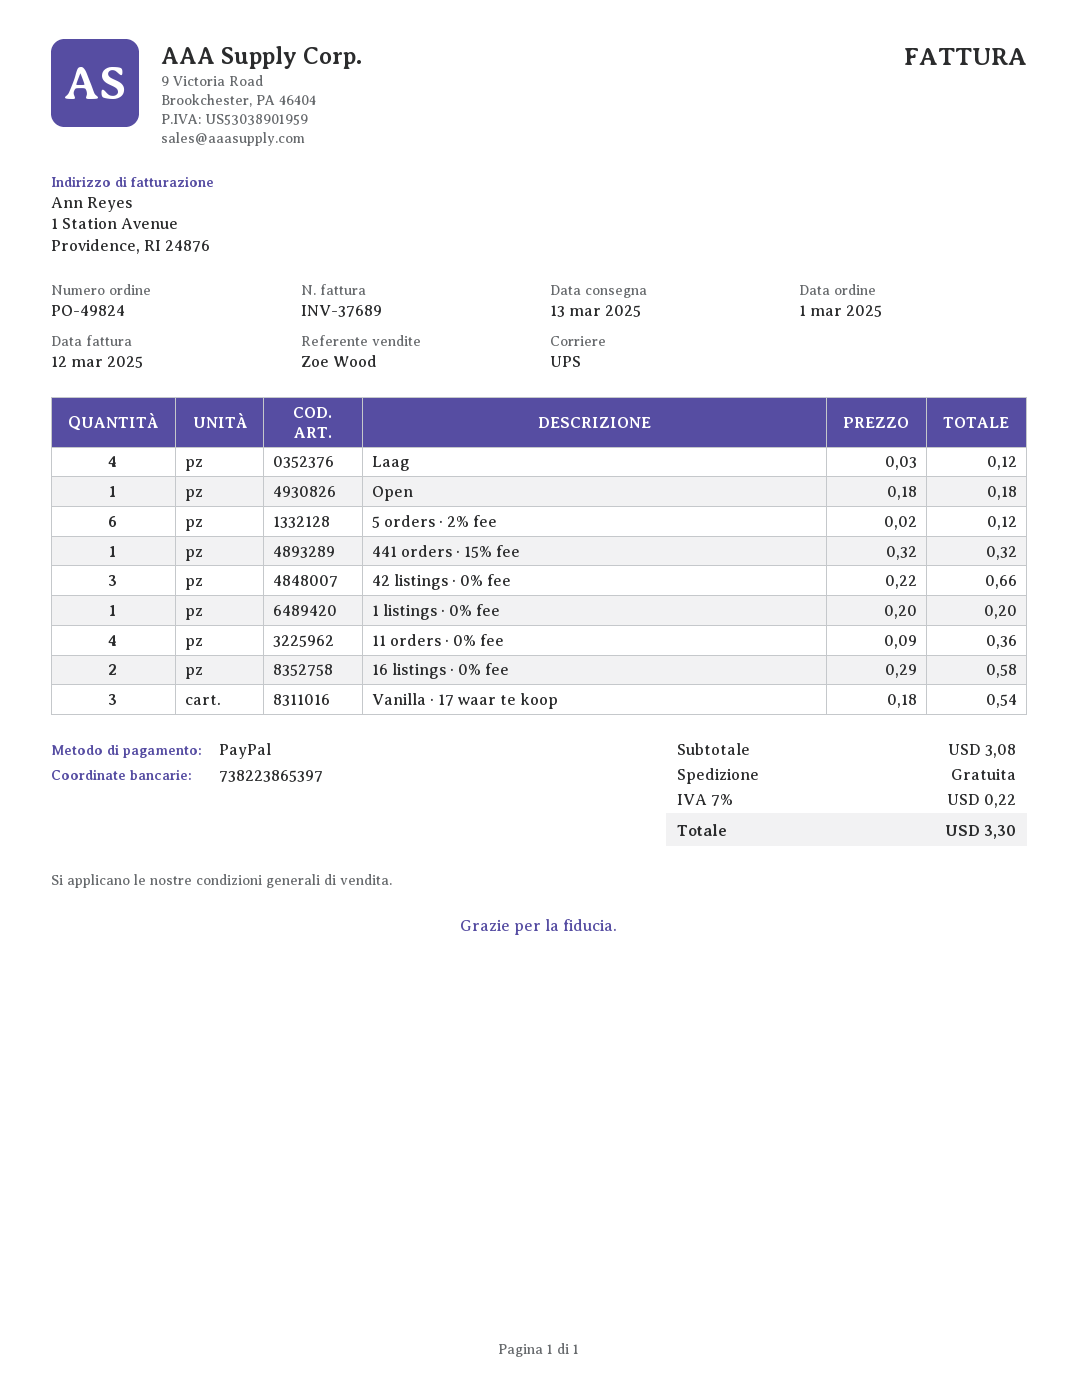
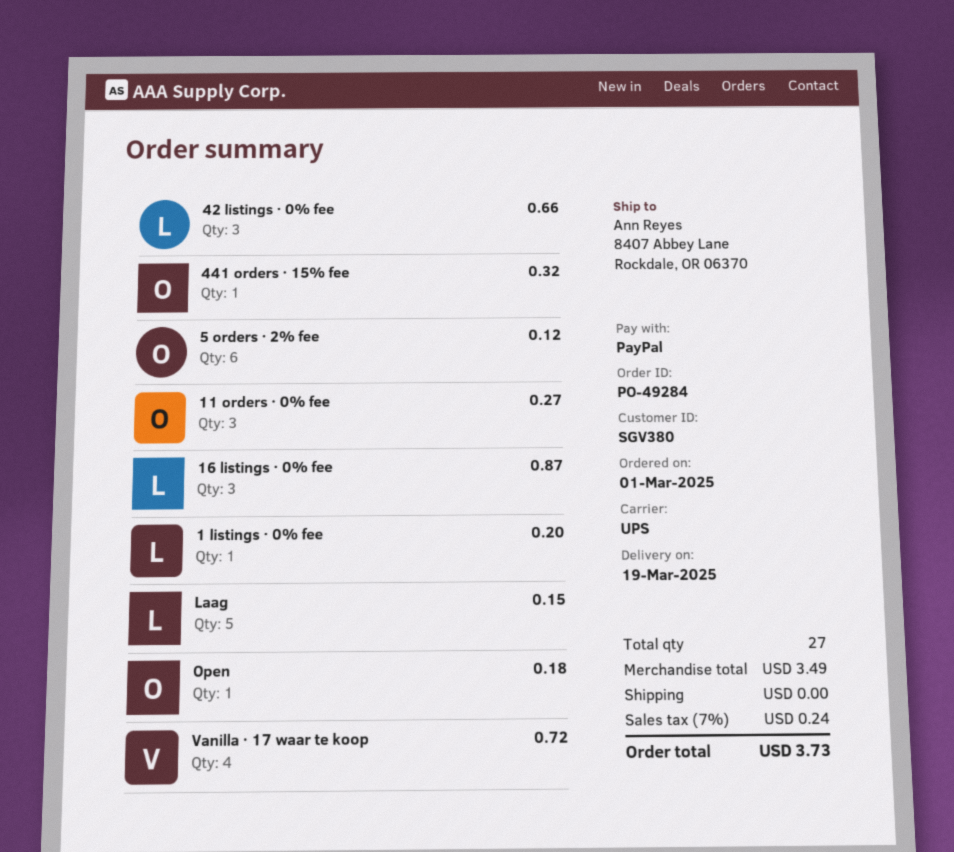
order number: PO-49824 -> PO-49284
delivery date: 2025-03-13 -> 2025-03-19
Laag: 4 for 0.12 -> 5 for 0.15
11 orders · 0% fee: 4 for 0.36 -> 3 for 0.27
16 listings · 0% fee: 2 for 0.58 -> 3 for 0.87
Vanilla · 17 waar te koop: 3 for 0.54 -> 4 for 0.72
subtotal: 3.08 -> 3.49
tax: 7% = 0.22 -> 7% = 0.24
total: 3.30 -> 3.73

